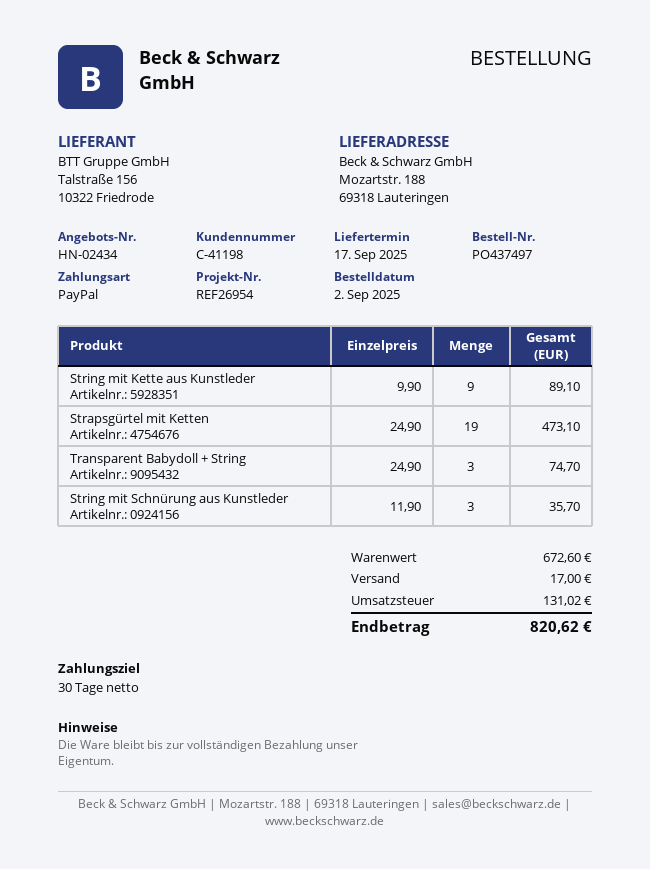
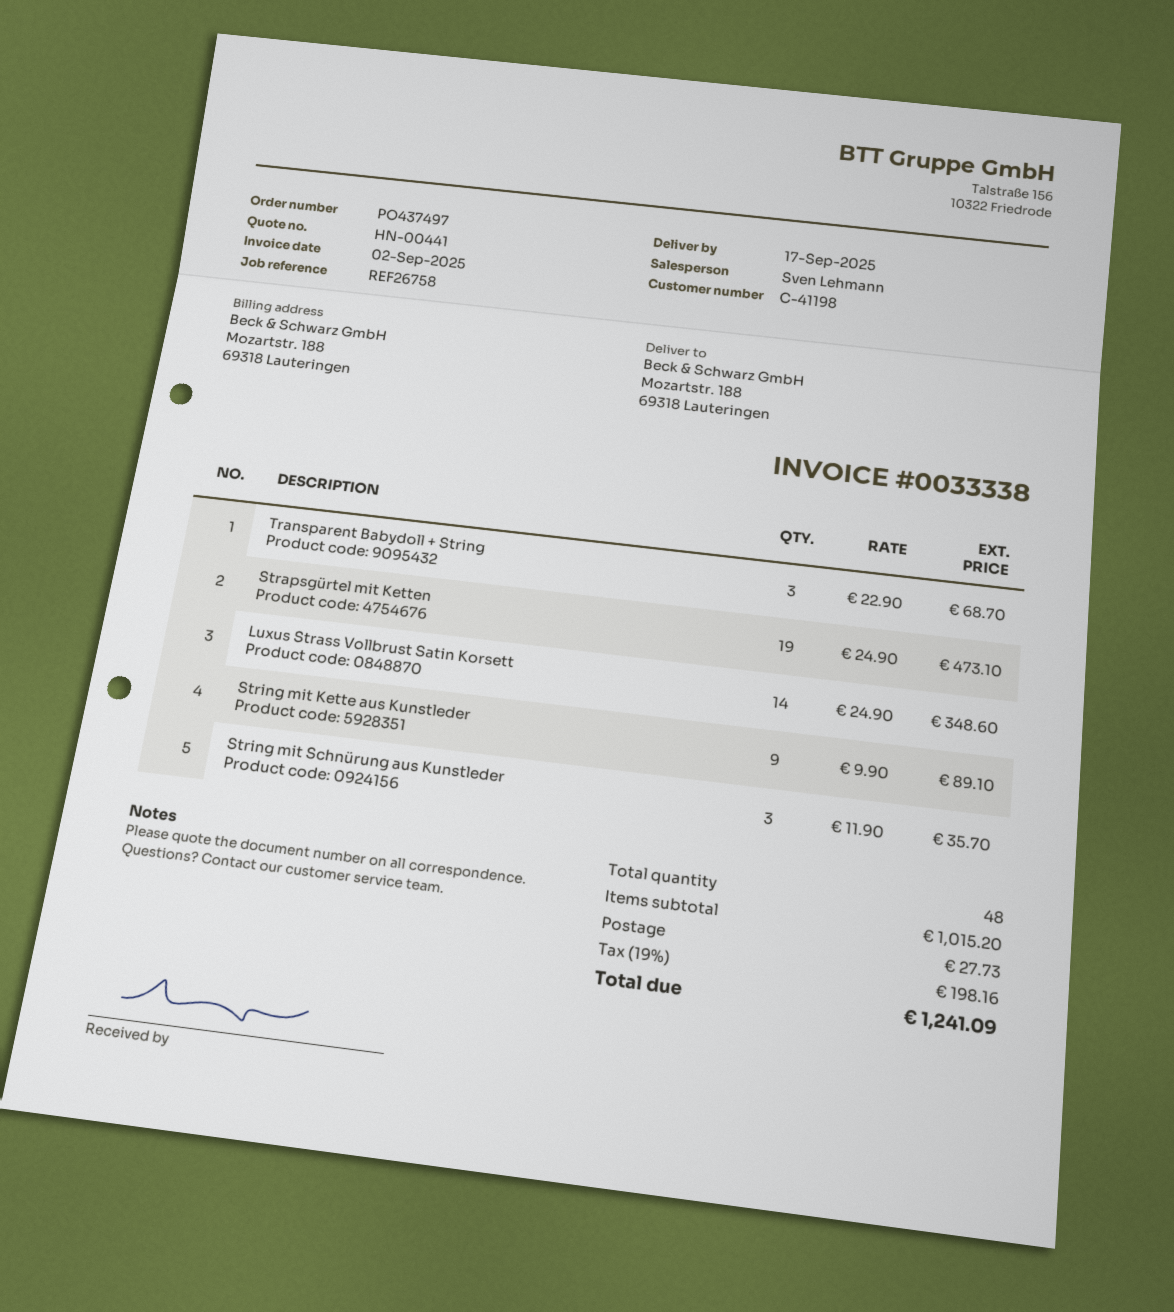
quote number: HN-02434 -> HN-00441
reference: REF26954 -> REF26758
Transparent Babydoll + String: 3 x 24.90 = 74.70 -> 3 x 22.90 = 68.70
Luxus Strass Vollbrust Satin Korsett: none -> 14 x 24.90 = 348.60
subtotal: 672.60 -> 1015.20
shipping: 17.00 -> 27.73
tax: 131.02 -> 198.16
total: 820.62 -> 1241.09

